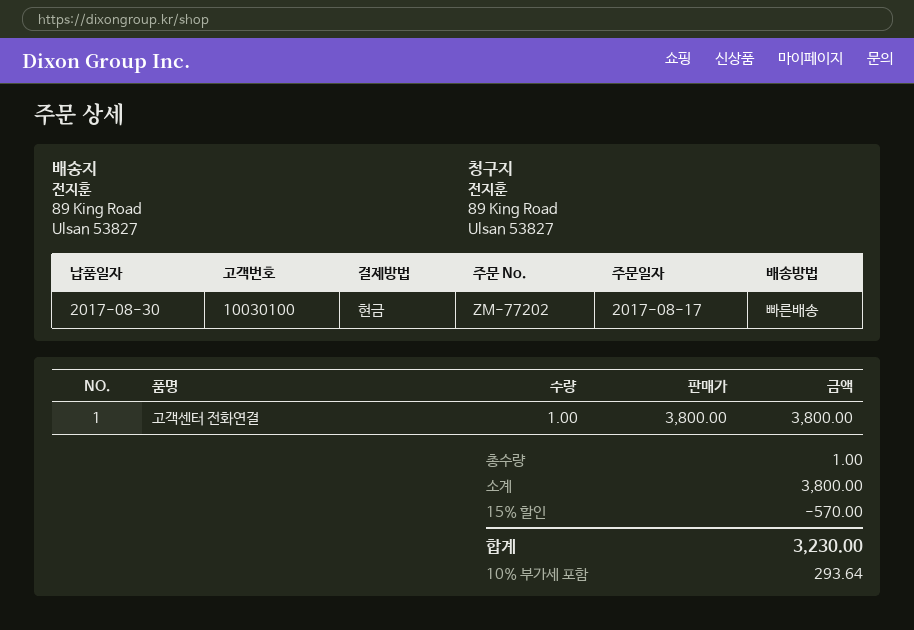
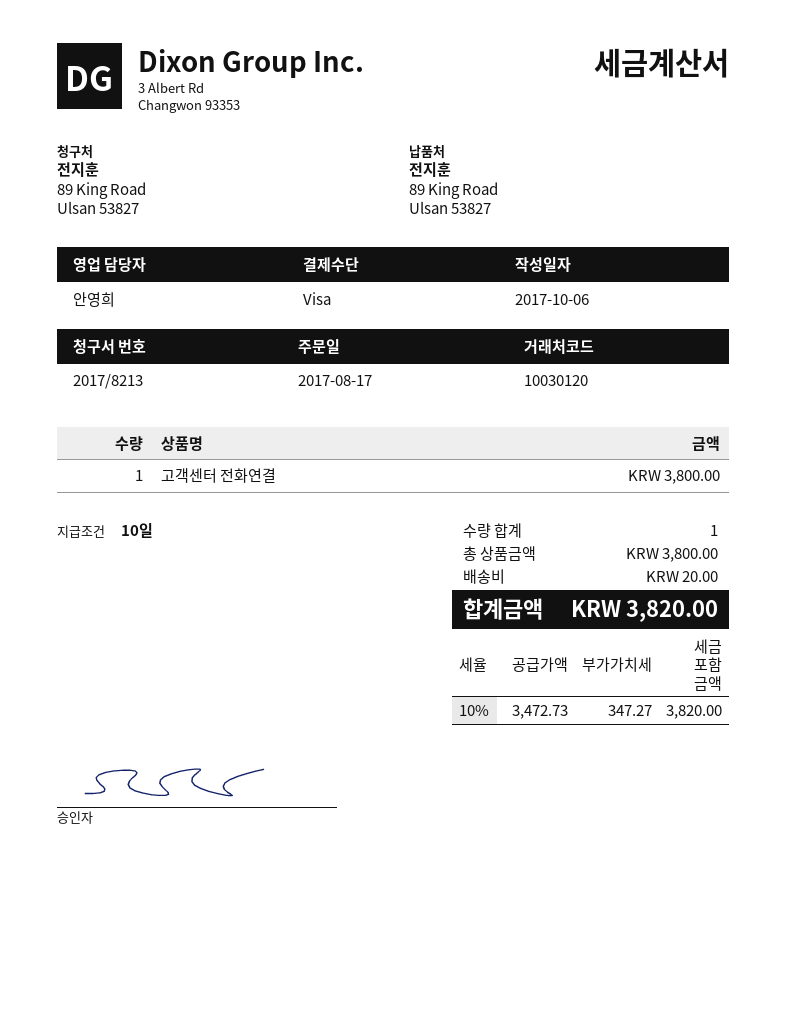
customer number: 10030100 -> 10030120
payment method: cash -> Visa
discount: 15% = 570.00 -> none
shipping: none -> 20.00
tax: 10% = 293.64 -> 10% = 347.27
total: 3230.00 -> 3820.00

